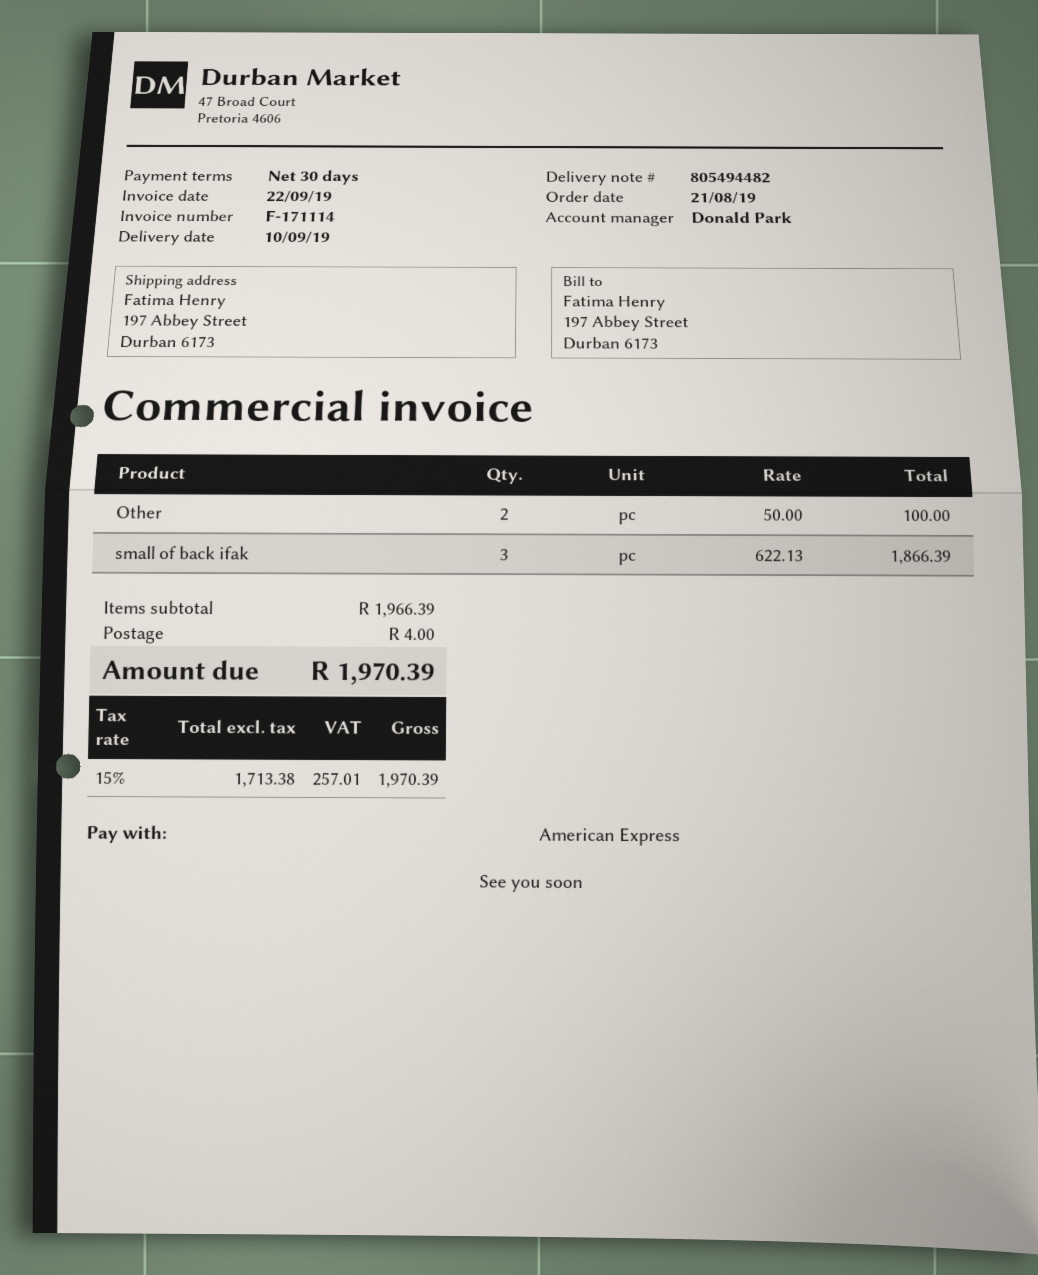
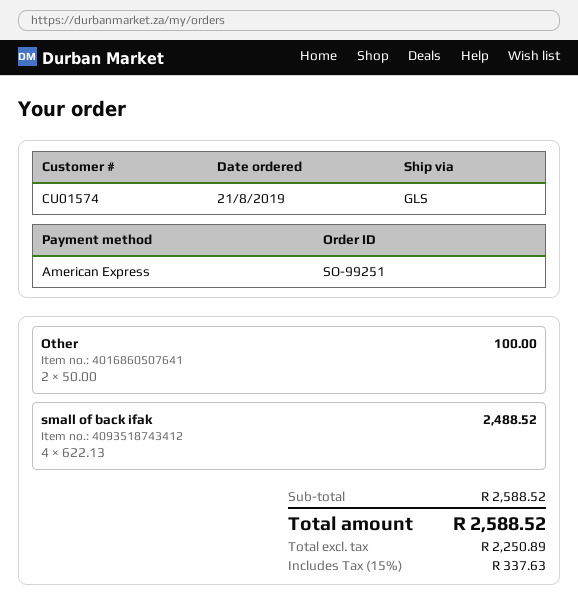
small of back ifak: 3 x 622.13 = 1866.39 -> 4 x 622.13 = 2488.52
subtotal: 1966.39 -> 2588.52
shipping: 4.00 -> none
net: 1713.38 -> 2250.89
tax: 15% = 257.01 -> 15% = 337.63
total: 1970.39 -> 2588.52

